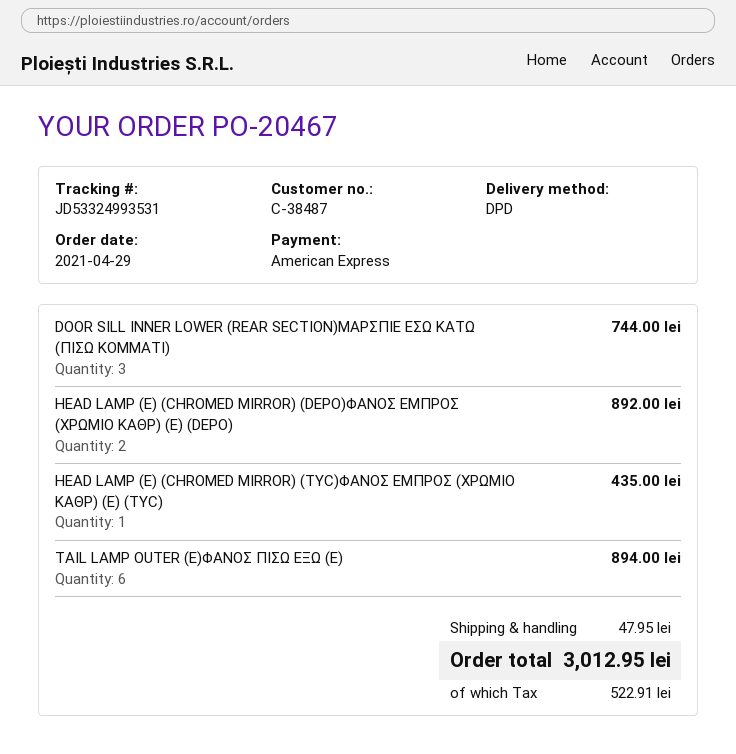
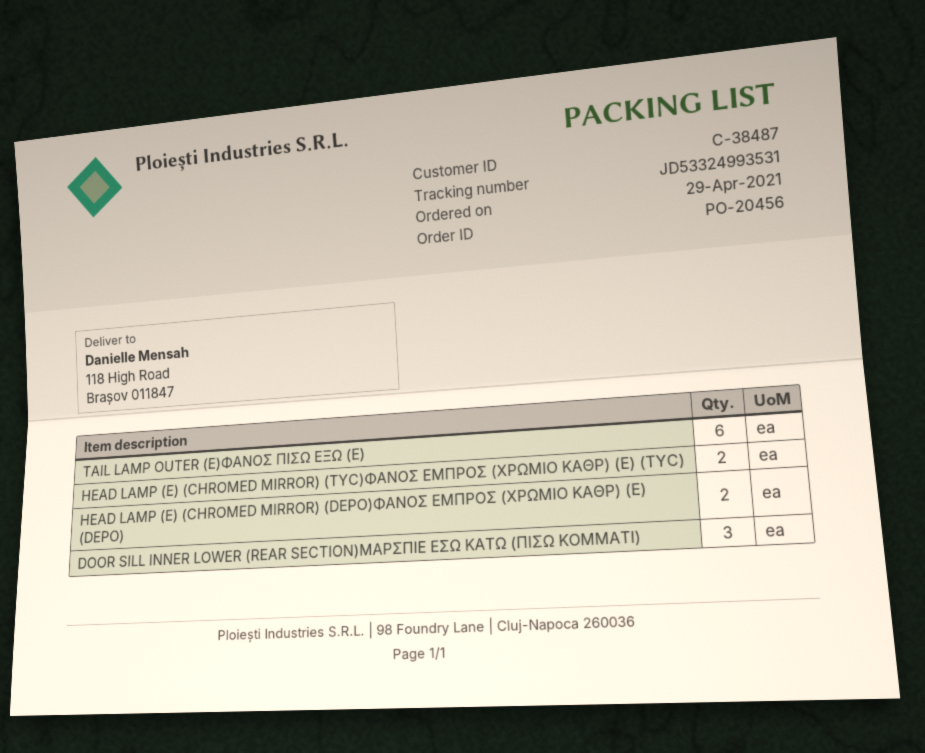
order number: PO-20467 -> PO-20456
HEAD LAMP (E) (CHROMED MIRROR) (TYC)ΦΑΝΟΣ ΕΜΠΡΟΣ (ΧΡΩΜΙΟ ΚΑΘΡ) (Ε) (TYC): 1 -> 2

